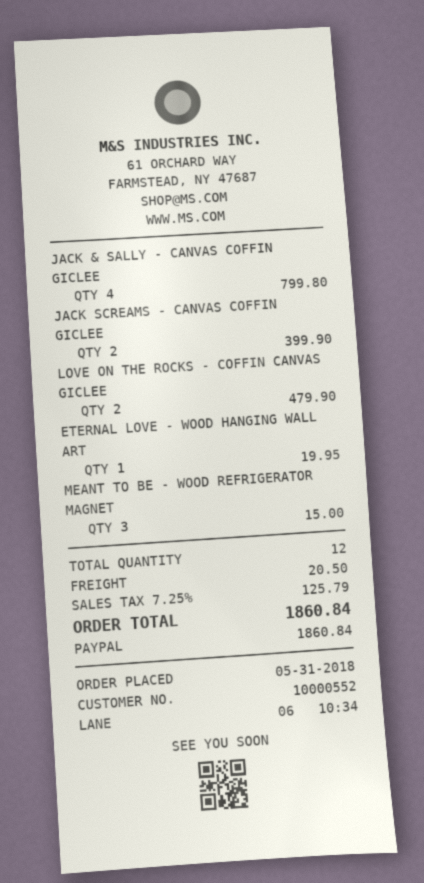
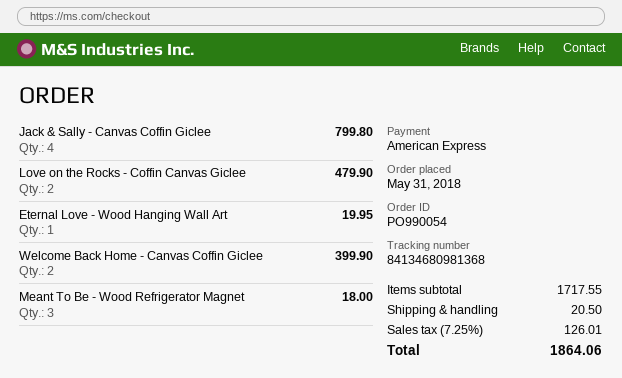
payment method: PayPal -> American Express
JACK SCREAMS - CANVAS COFFIN GICLEE: 2 for 399.90 -> none
MEANT TO BE - WOOD REFRIGERATOR MAGNET: 3 for 15.00 -> 3 for 18.00
Welcome Back Home - Canvas Coffin Giclee: none -> 2 for 399.90
tax: 7.25% = 125.79 -> 7.25% = 126.01
total: 1860.84 -> 1864.06

